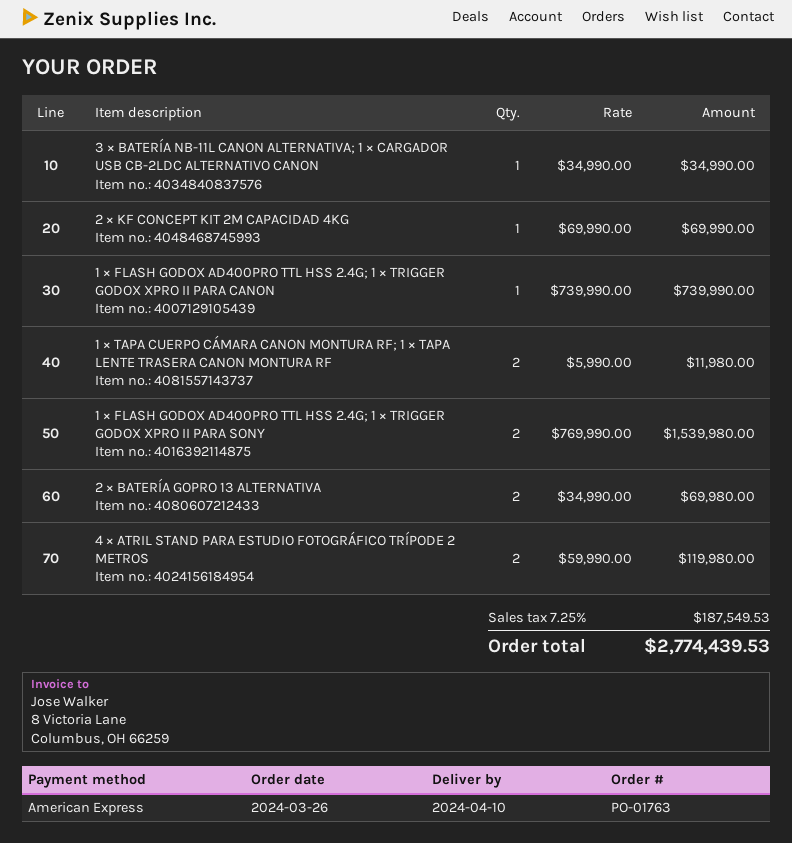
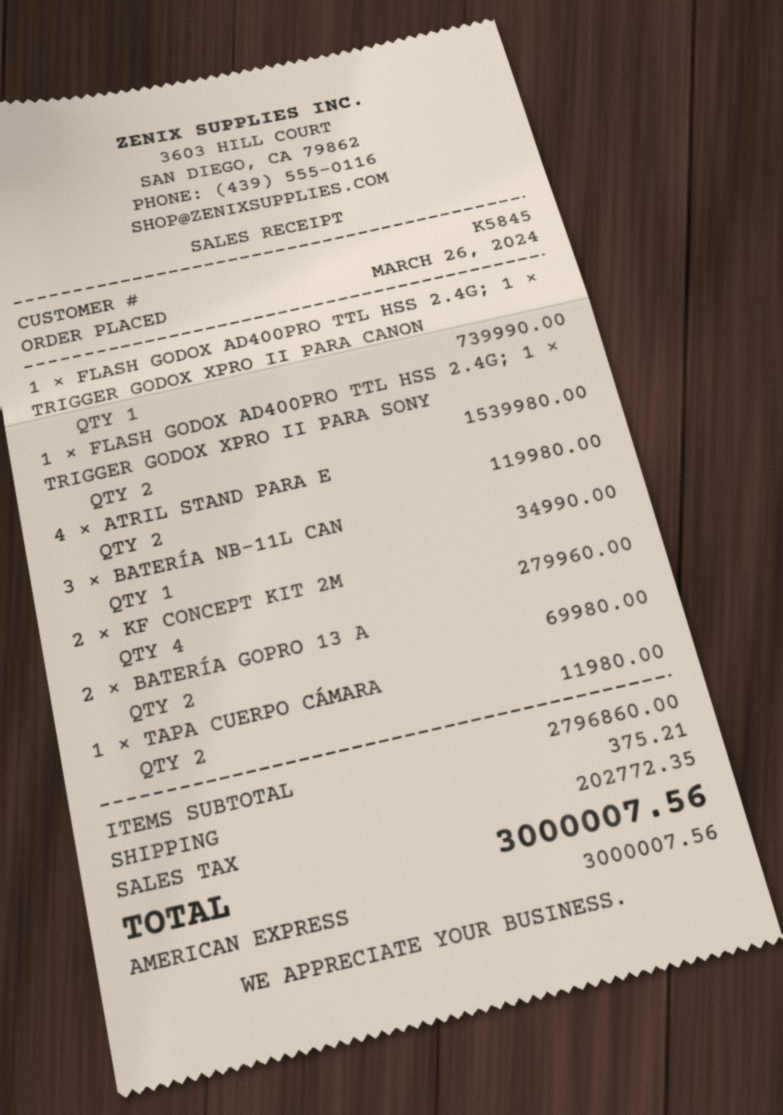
2 × KF CONCEPT KIT 2M CAPACIDAD 4KG: 1 for 69990.00 -> 4 for 279960.00
shipping: none -> 375.21
tax: 187549.53 -> 202772.35
total: 2774439.53 -> 3000007.56

